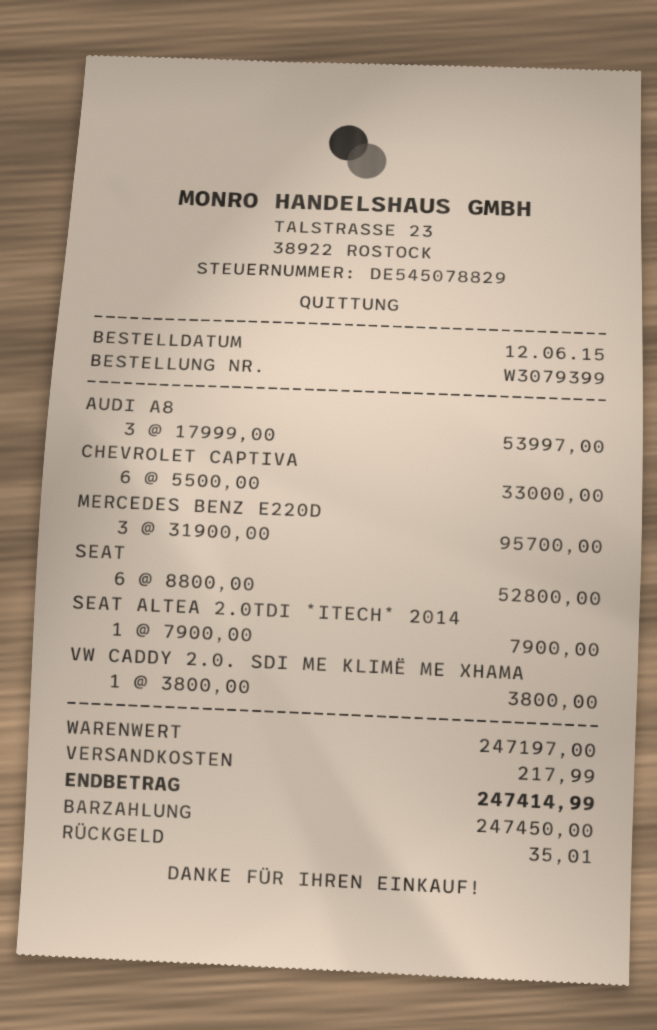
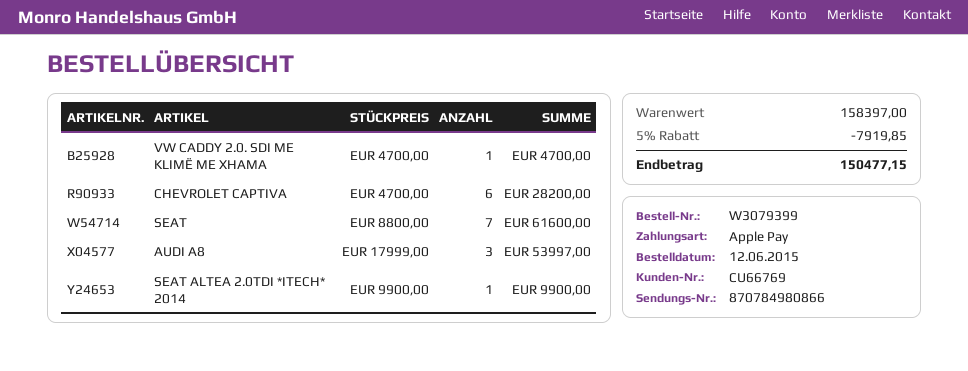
payment method: cash -> Apple Pay
CHEVROLET CAPTIVA: 6 x 5500.00 = 33000.00 -> 6 x 4700.00 = 28200.00
MERCEDES BENZ E220D: 3 x 31900.00 = 95700.00 -> none
SEAT: 6 x 8800.00 = 52800.00 -> 7 x 8800.00 = 61600.00
SEAT ALTEA 2.0TDI *ITECH* 2014: 1 x 7900.00 = 7900.00 -> 1 x 9900.00 = 9900.00
VW CADDY 2.0. SDI ME KLIMË ME XHAMA: 1 x 3800.00 = 3800.00 -> 1 x 4700.00 = 4700.00
subtotal: 247197.00 -> 158397.00
discount: none -> 5% = 7919.85
shipping: 217.99 -> none
total: 247414.99 -> 150477.15

